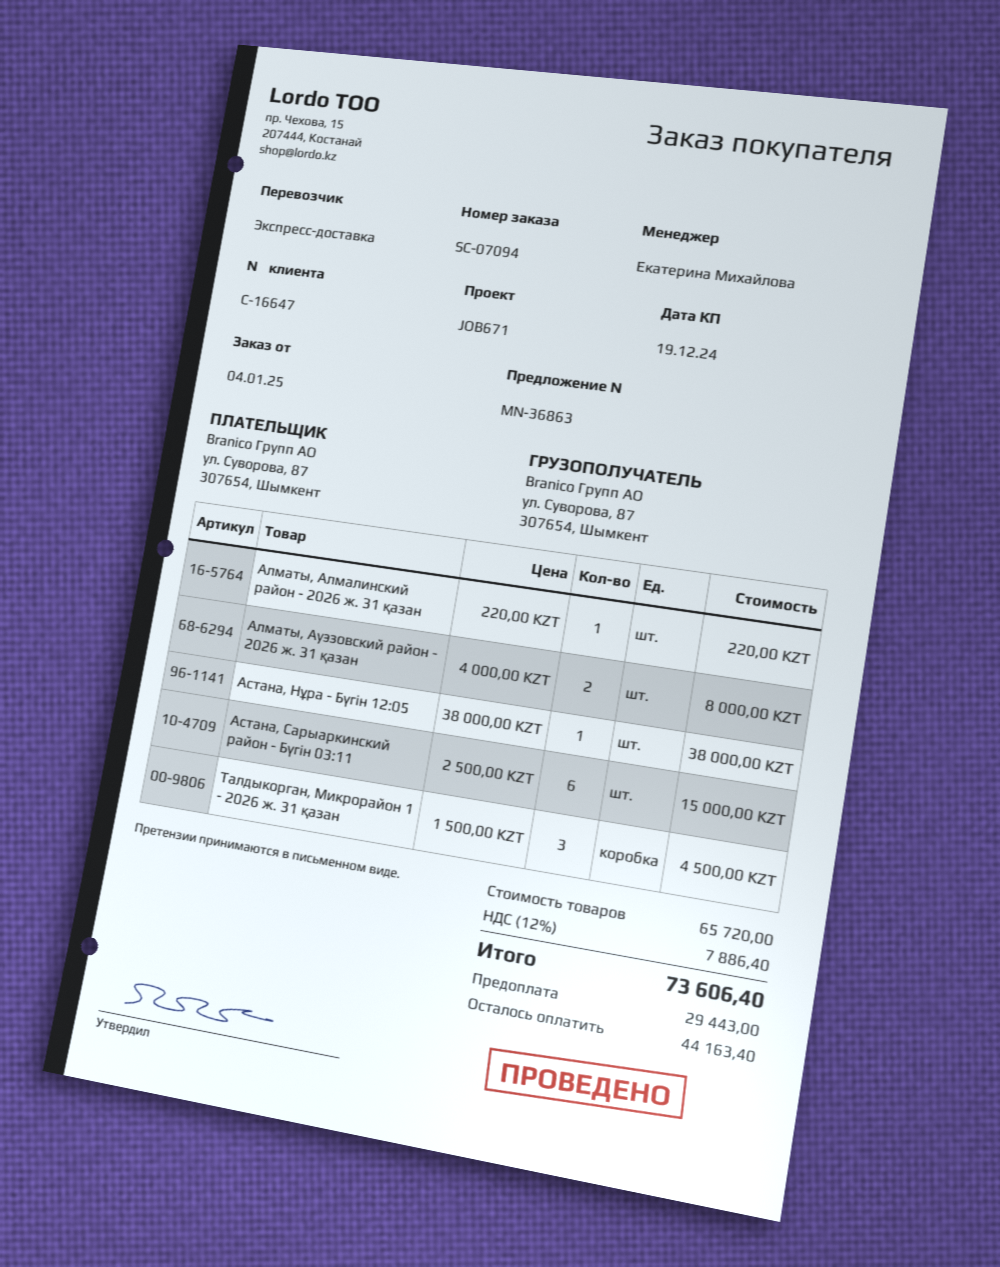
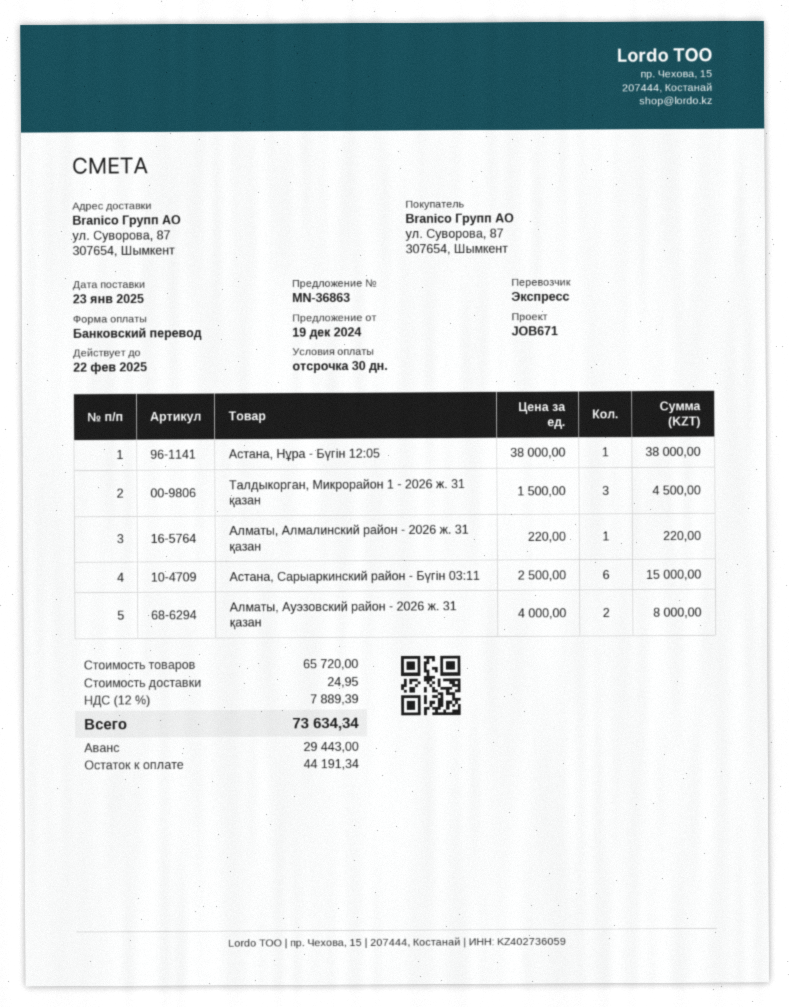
shipping: none -> 24.95
tax: 12% = 7886.40 -> 12% = 7889.39
total: 73606.40 -> 73634.34
balance: 44163.40 -> 44191.34

